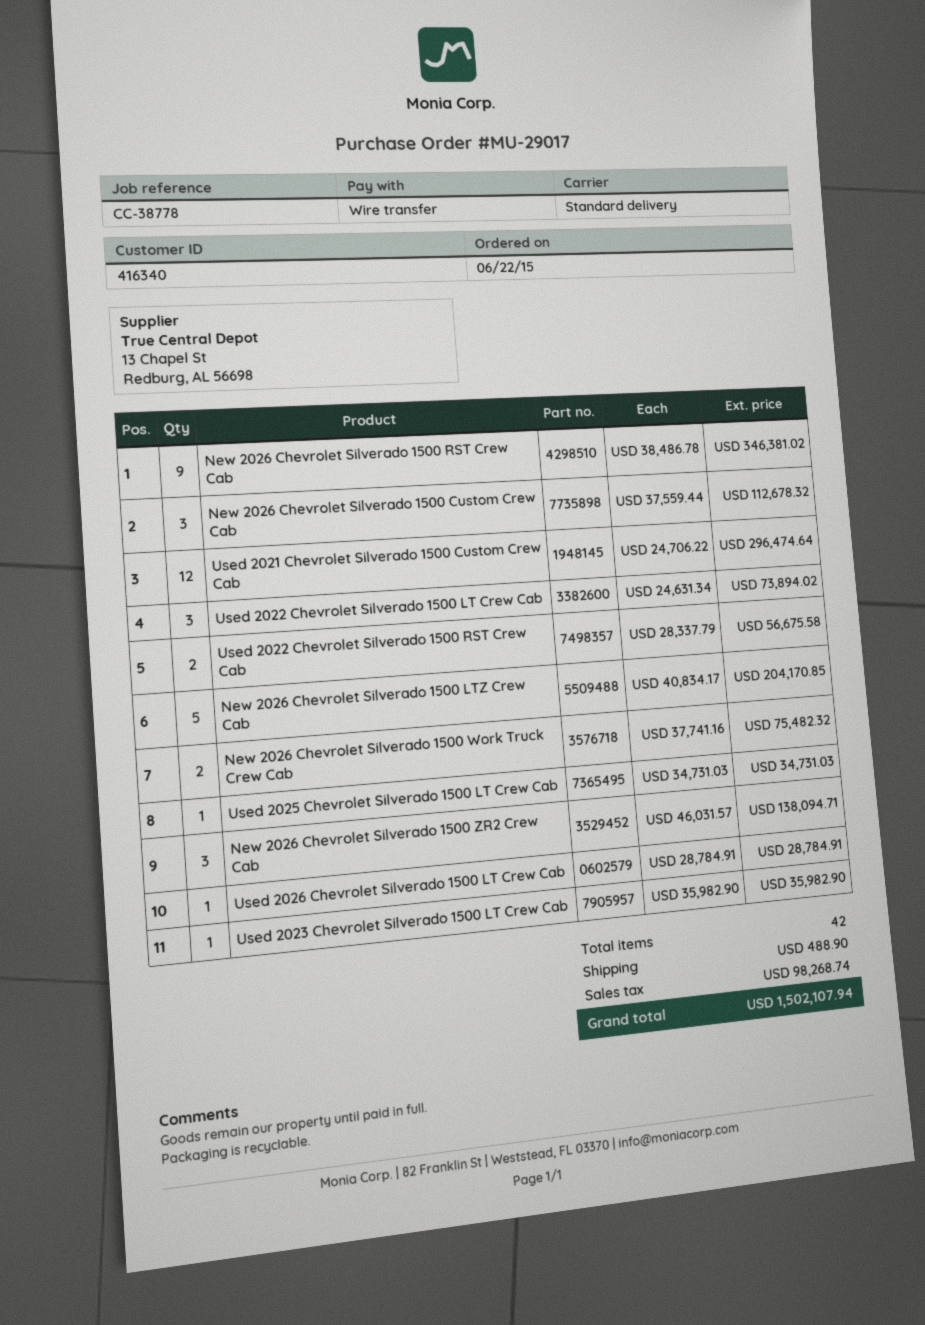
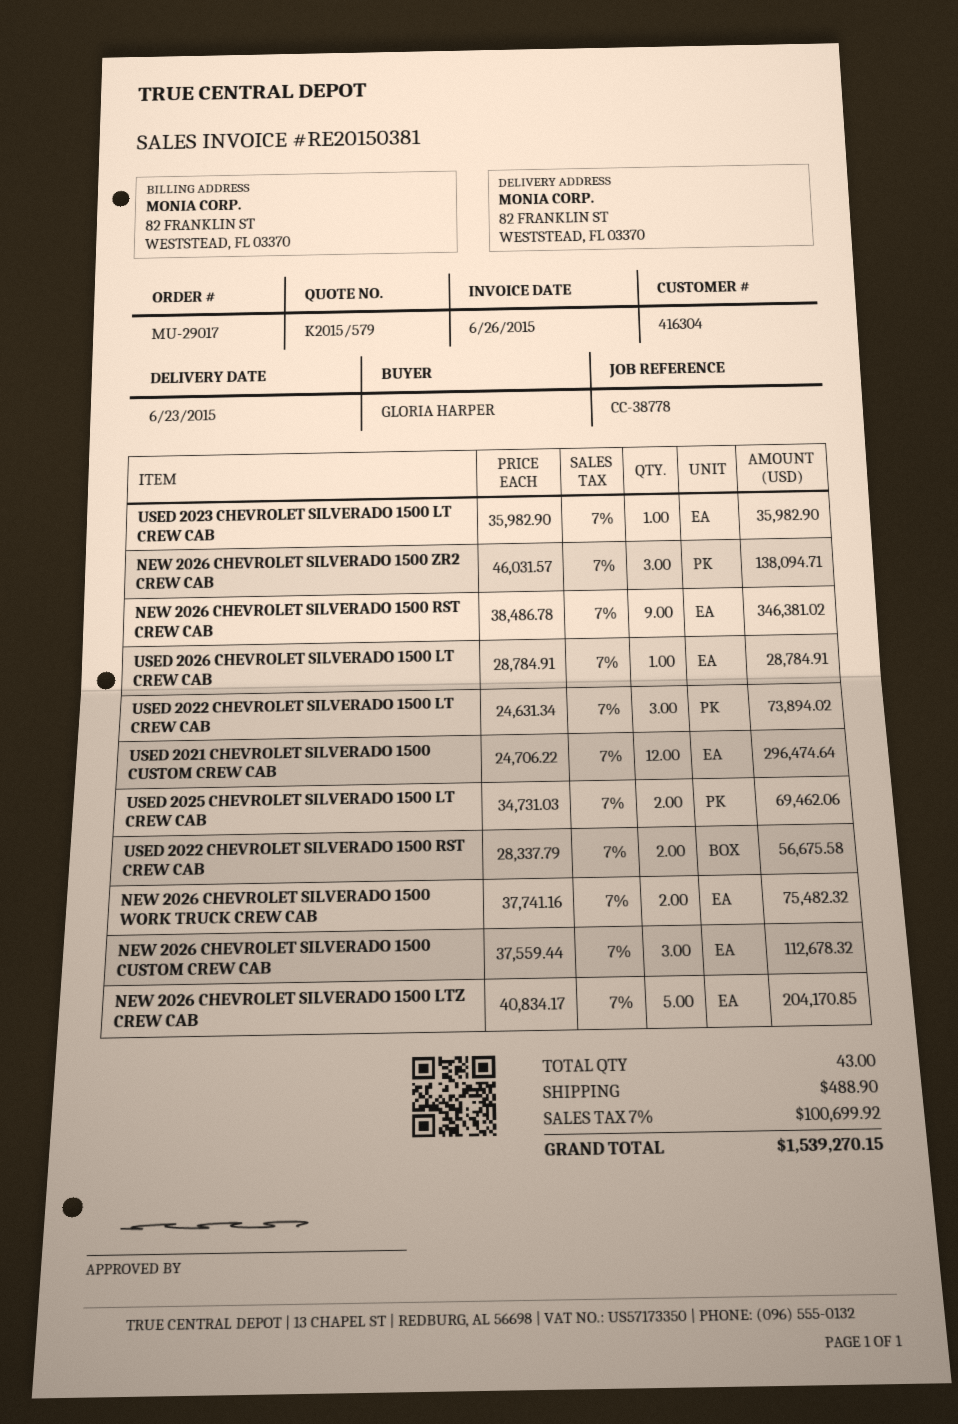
customer number: 416340 -> 416304
Used 2025 Chevrolet Silverado 1500 LT Crew Cab: 1 x 34731.03 = 34731.03 -> 2 x 34731.03 = 69462.06
total quantity: 42 -> 43
tax: 98268.74 -> 100699.92
total: 1502107.94 -> 1539270.15

